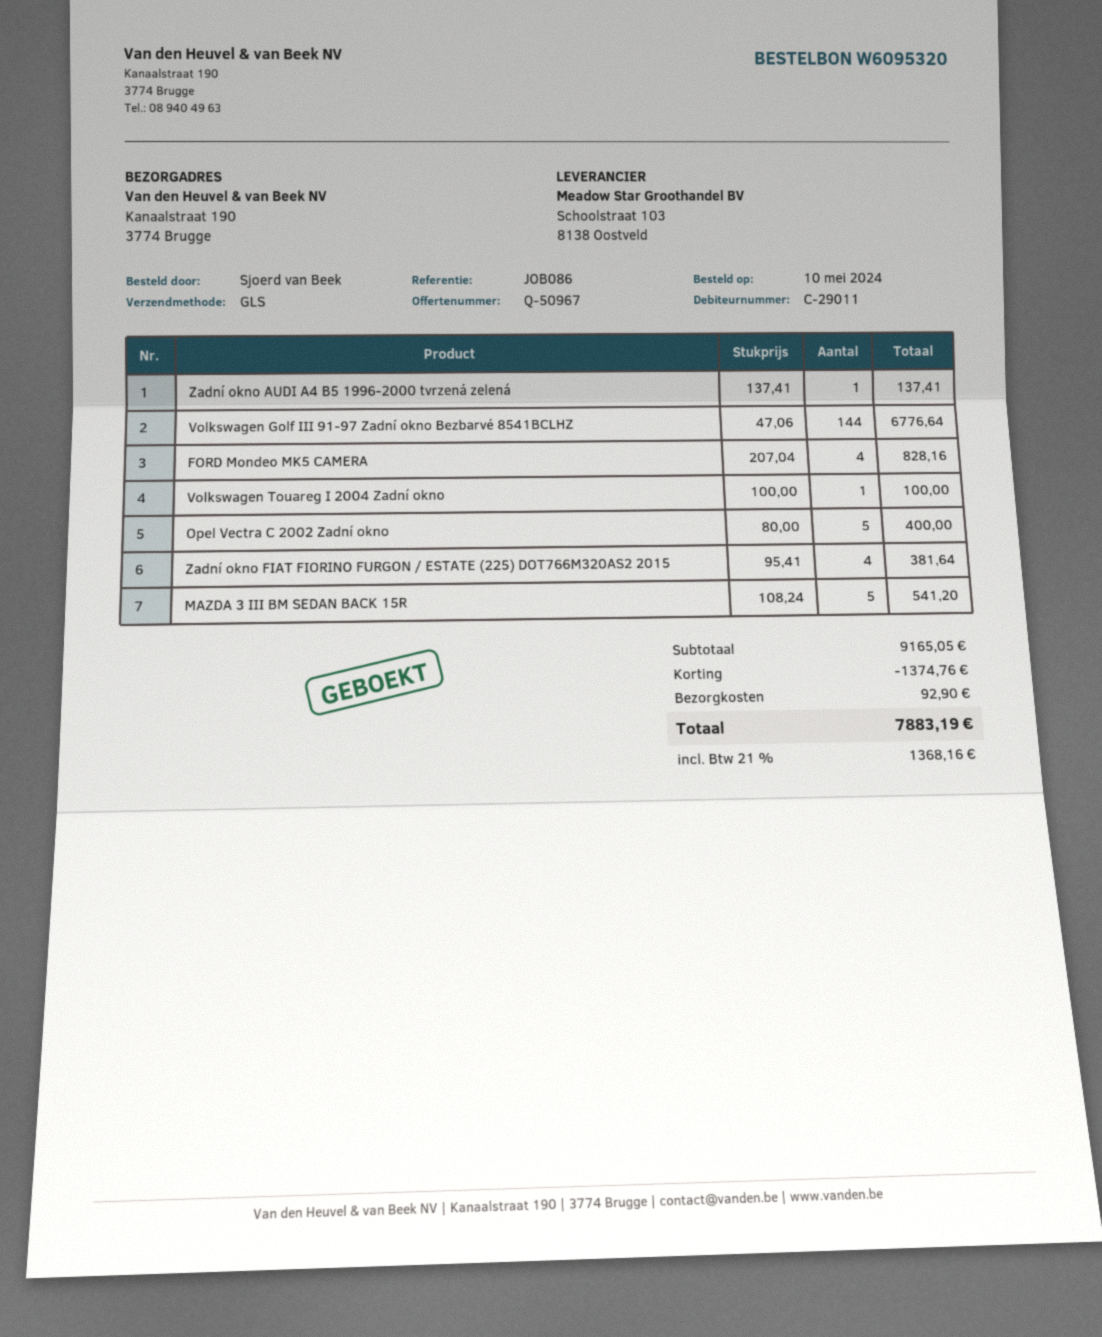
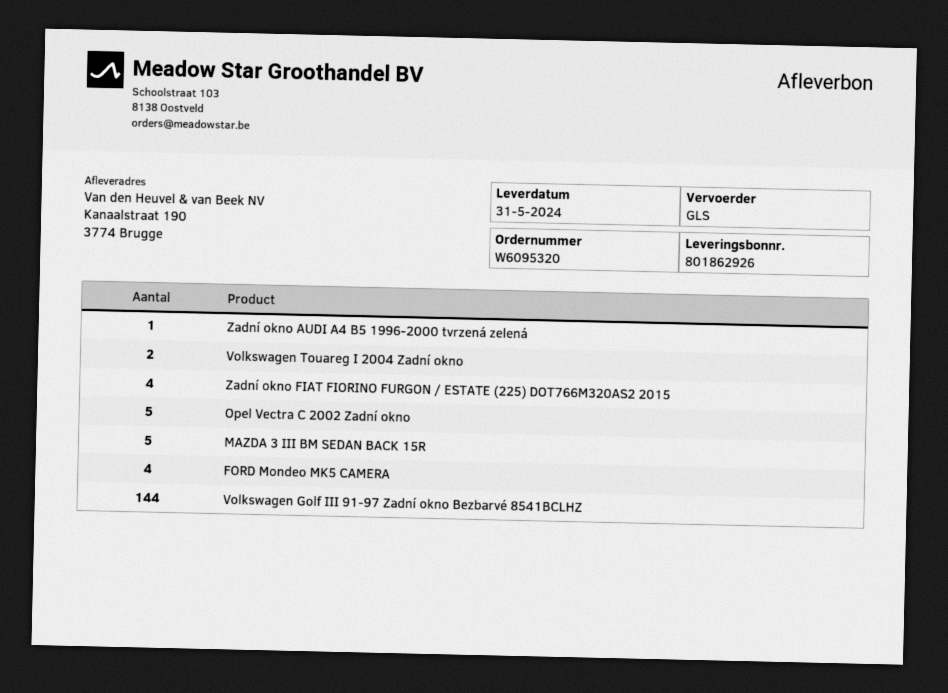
Volkswagen Touareg I 2004 Zadní okno: 1 -> 2

